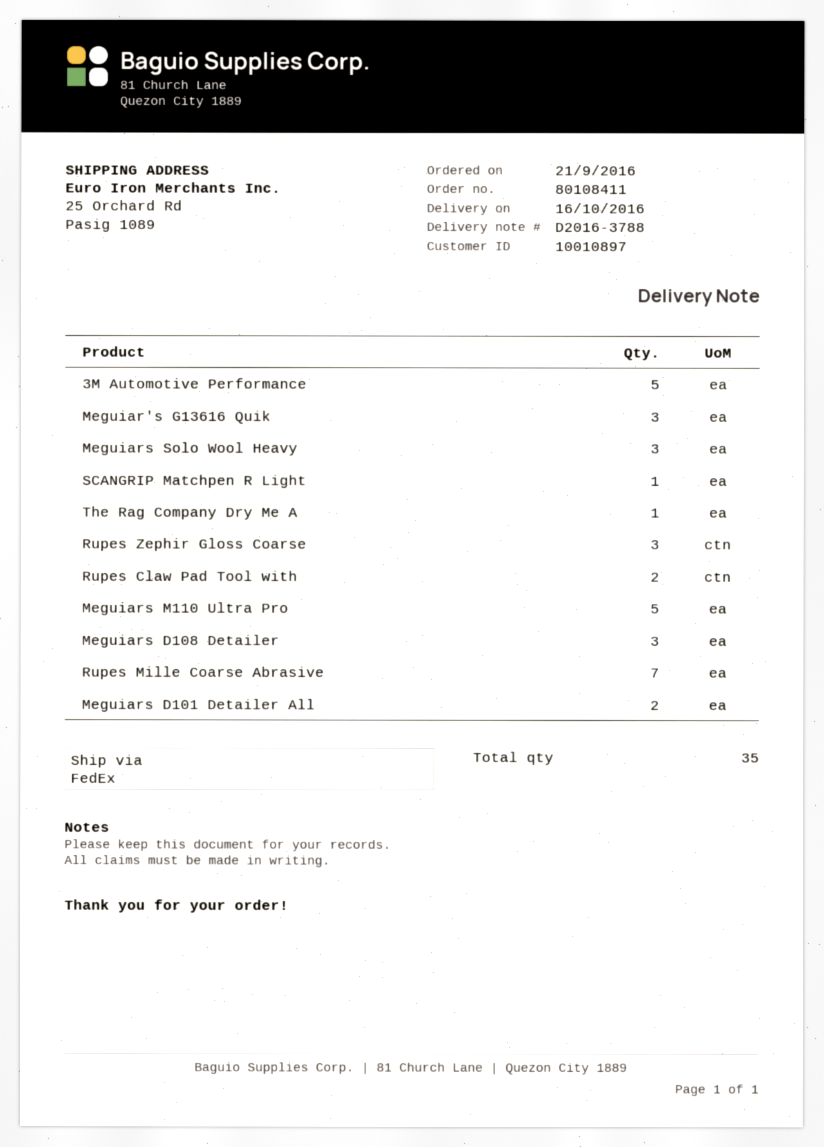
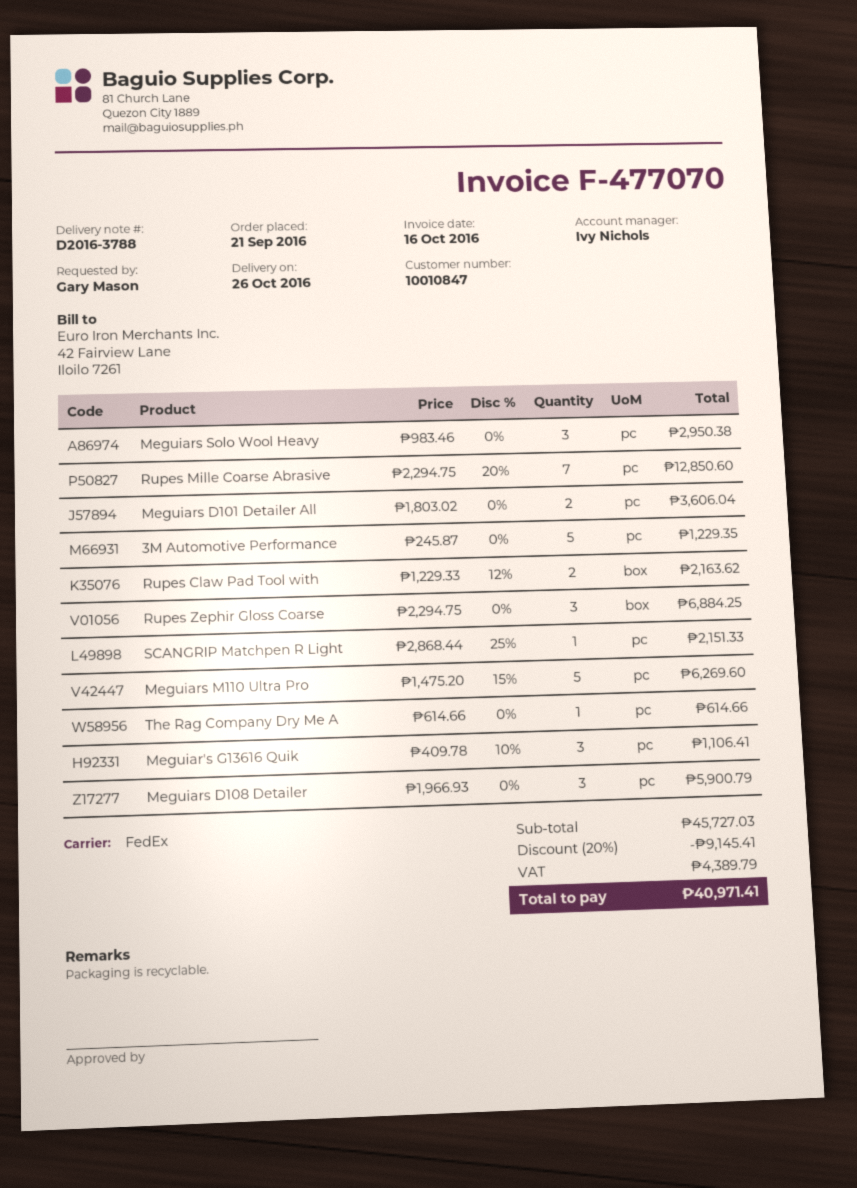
delivery date: 2016-10-16 -> 2016-10-26
customer number: 10010897 -> 10010847

